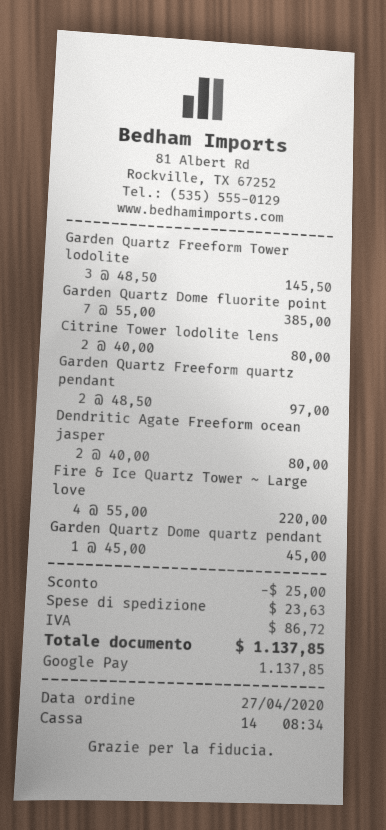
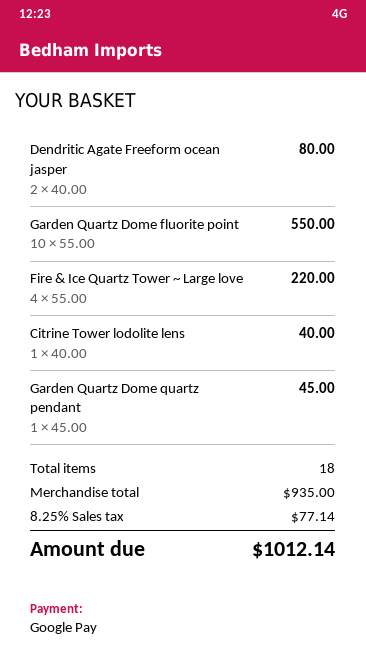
Garden Quartz Freeform Tower lodolite: 3 x 48.50 = 145.50 -> none
Garden Quartz Dome fluorite point: 7 x 55.00 = 385.00 -> 10 x 55.00 = 550.00
Citrine Tower lodolite lens: 2 x 40.00 = 80.00 -> 1 x 40.00 = 40.00
Garden Quartz Freeform quartz pendant: 2 x 48.50 = 97.00 -> none
discount: 25.00 -> none
shipping: 23.63 -> none
tax: 86.72 -> 77.14
total: 1137.85 -> 1012.14

